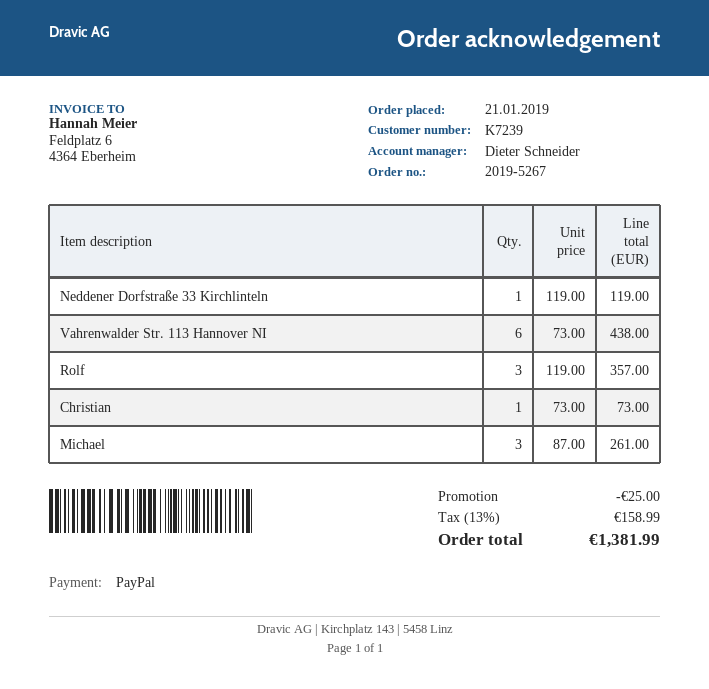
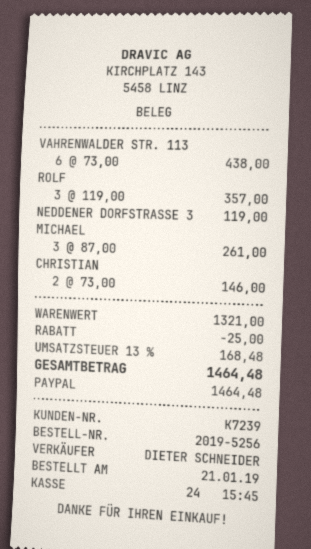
order number: 2019-5267 -> 2019-5256
Christian: 1 x 73.00 = 73.00 -> 2 x 73.00 = 146.00
tax: 13% = 158.99 -> 13% = 168.48
total: 1381.99 -> 1464.48

